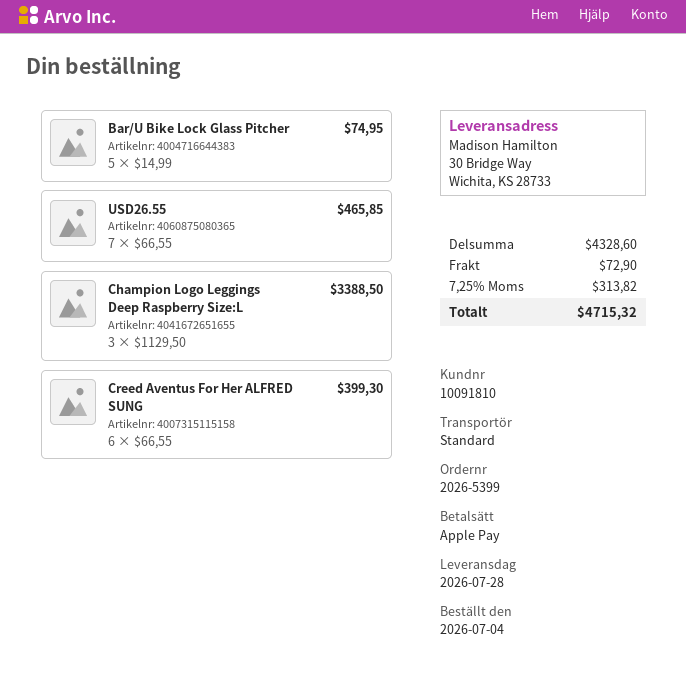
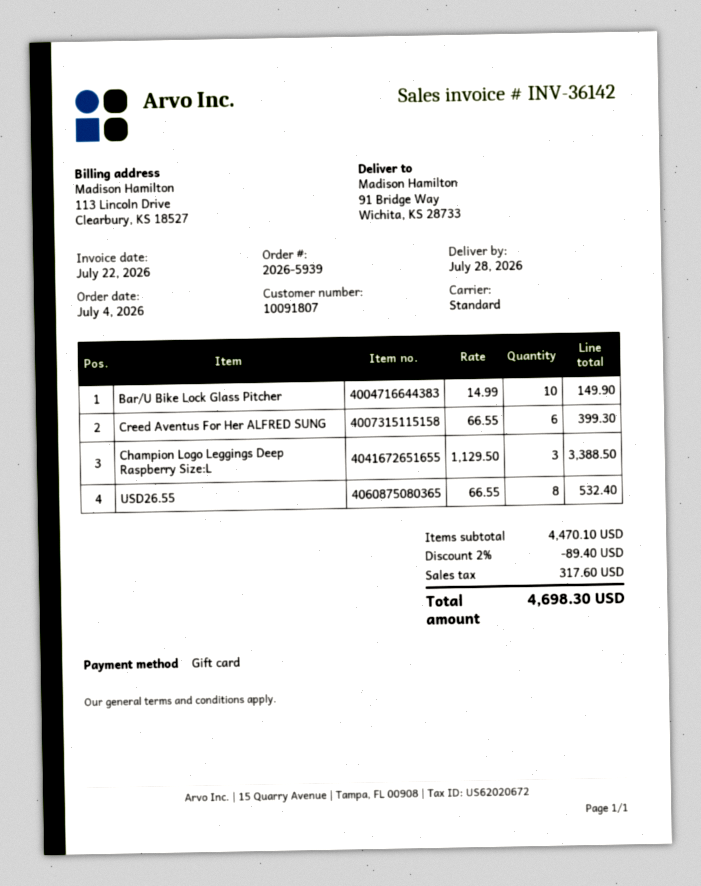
order number: 2026-5399 -> 2026-5939
customer number: 10091810 -> 10091807
payment method: Apple Pay -> gift card
ship to: 30 Bridge Way, Wichita, KS 28733 -> 91 Bridge Way, Wichita, KS 28733
Bar/U Bike Lock Glass Pitcher: 5 x 14.99 = 74.95 -> 10 x 14.99 = 149.90
USD26.55: 7 x 66.55 = 465.85 -> 8 x 66.55 = 532.40
subtotal: 4328.60 -> 4470.10
discount: none -> 2% = 89.40
shipping: 72.90 -> none
tax: 313.82 -> 317.60
total: 4715.32 -> 4698.30

